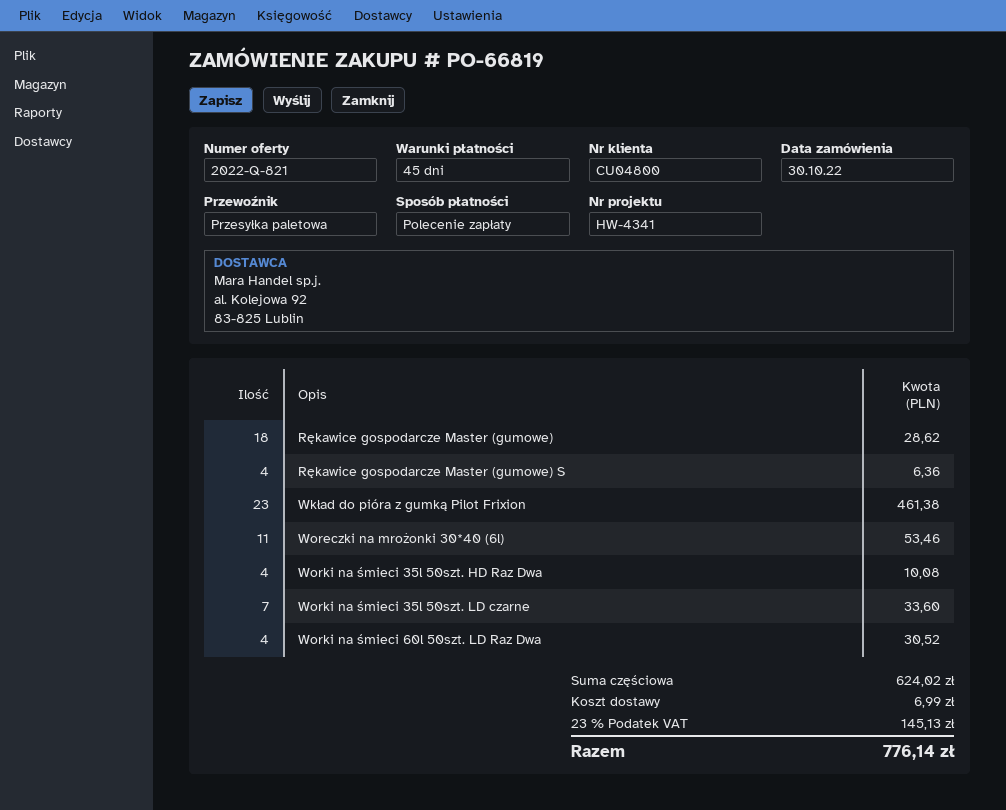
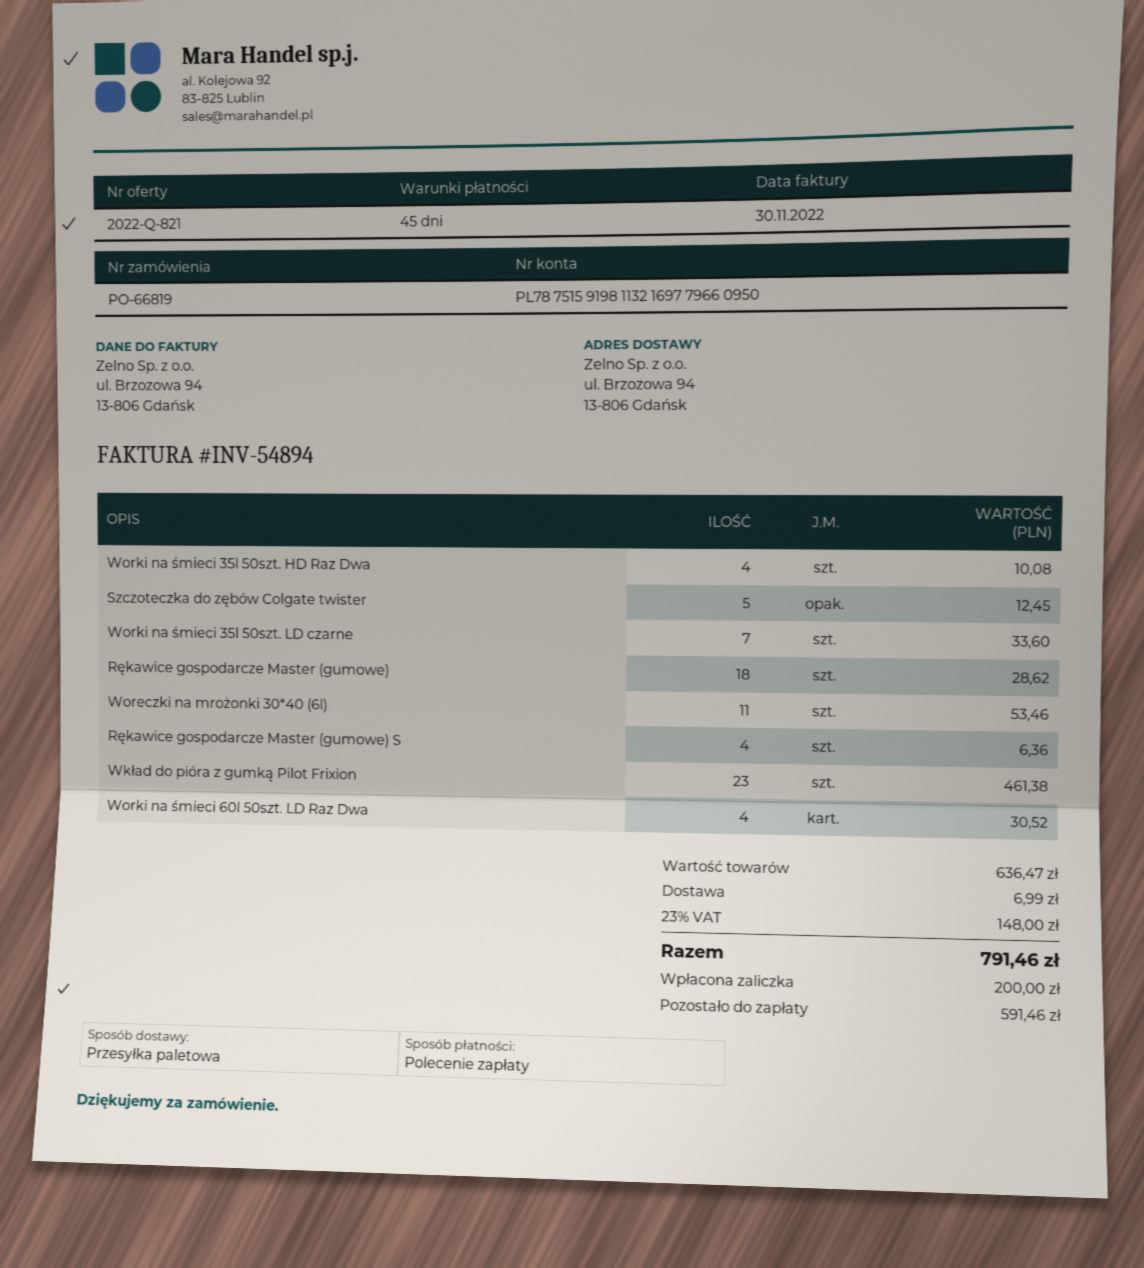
Szczoteczka do zębów Colgate twister: none -> 5 for 12.45
subtotal: 624.02 -> 636.47
tax: 23% = 145.13 -> 23% = 148.00
total: 776.14 -> 791.46

